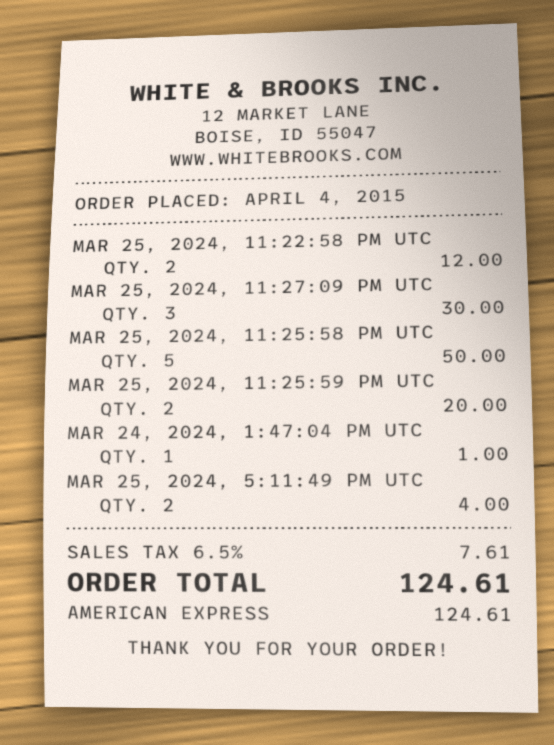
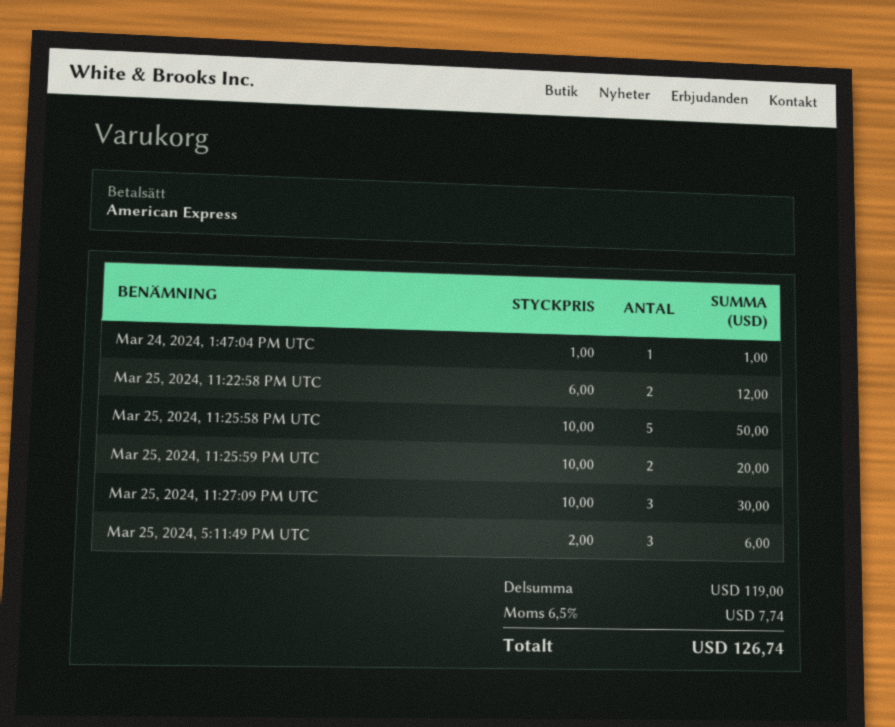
MAR 25, 2024, 5:11:49 PM UTC: 2 for 4.00 -> 3 for 6.00
tax: 6.5% = 7.61 -> 6.5% = 7.74
total: 124.61 -> 126.74

